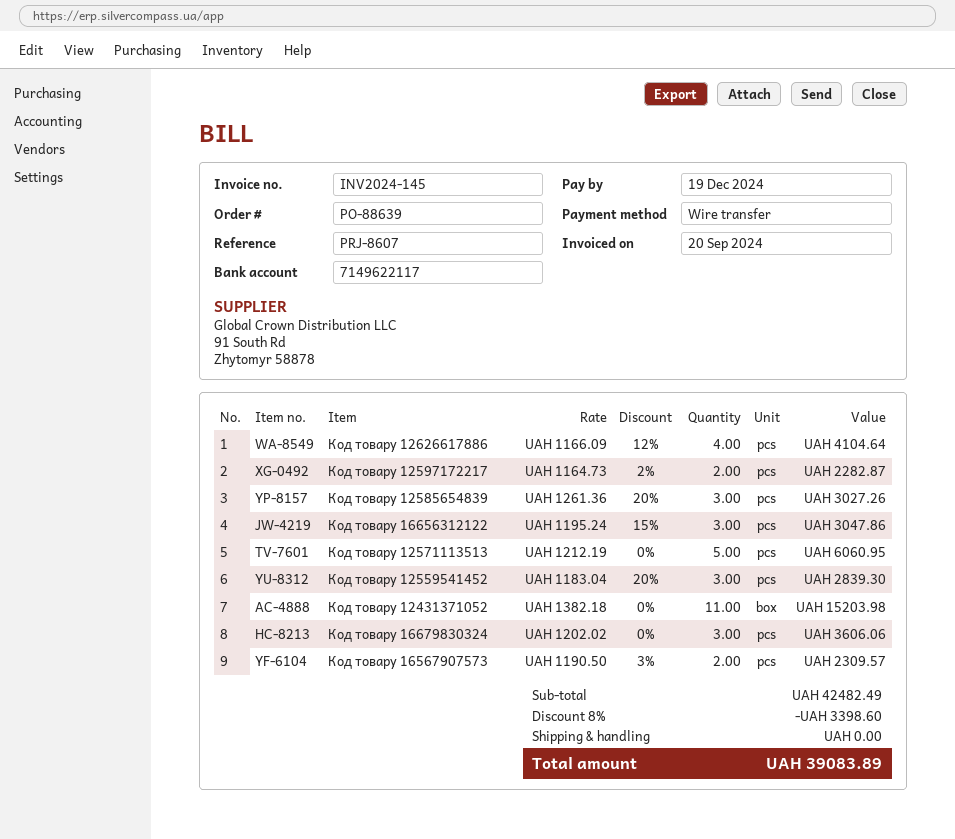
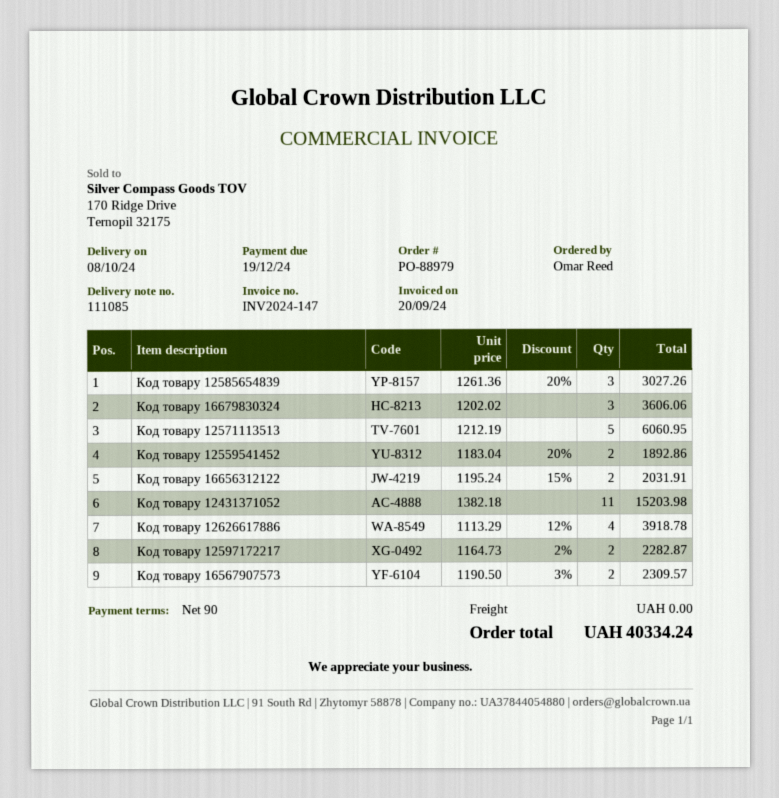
order number: PO-88639 -> PO-88979
invoice number: INV2024-145 -> INV2024-147
Код товару 12626617886: 4 x 1166.09 - 12% = 4104.64 -> 4 x 1113.29 - 12% = 3918.78
Код товару 16656312122: 3 x 1195.24 - 15% = 3047.86 -> 2 x 1195.24 - 15% = 2031.91
Код товару 12559541452: 3 x 1183.04 - 20% = 2839.30 -> 2 x 1183.04 - 20% = 1892.86
discount: 8% = 3398.60 -> none
total: 39083.89 -> 40334.24

